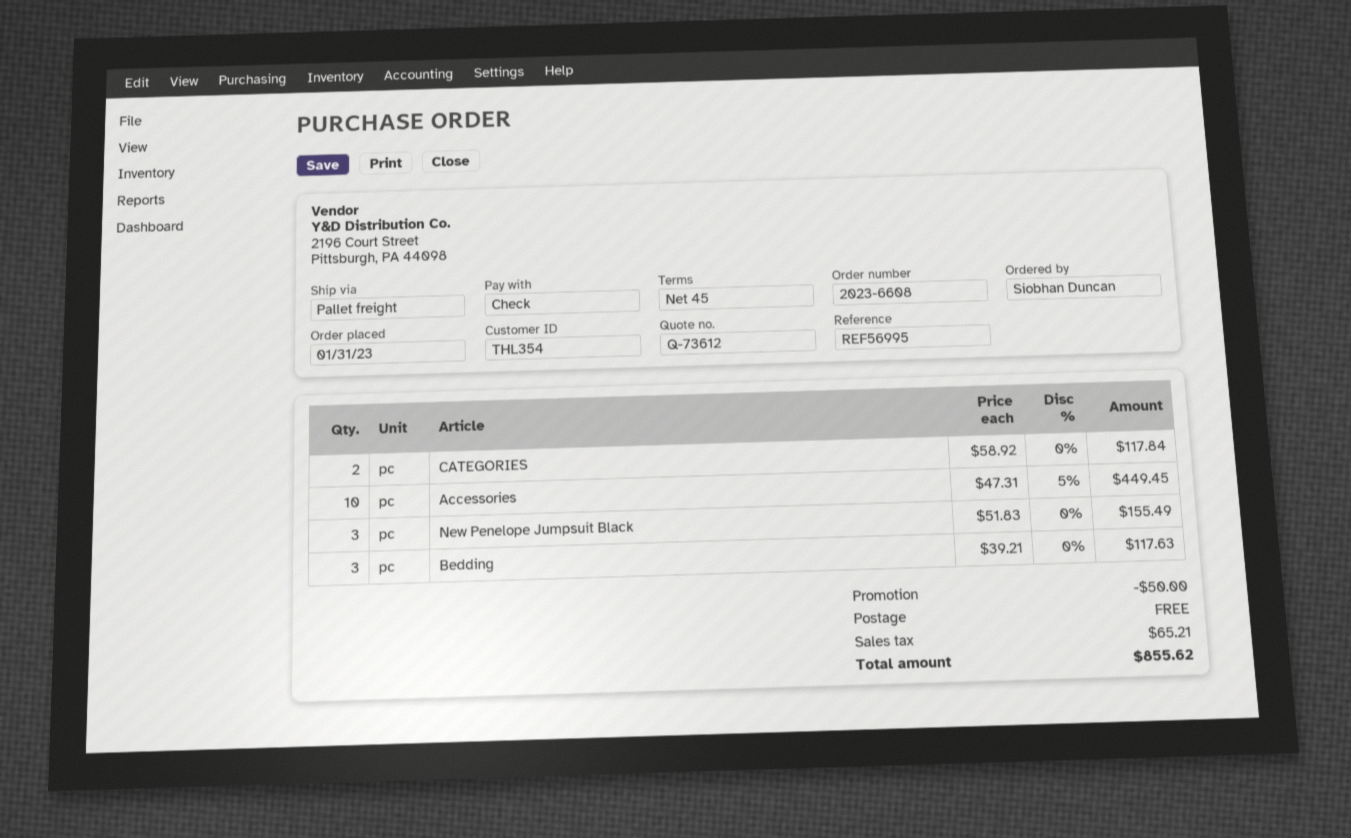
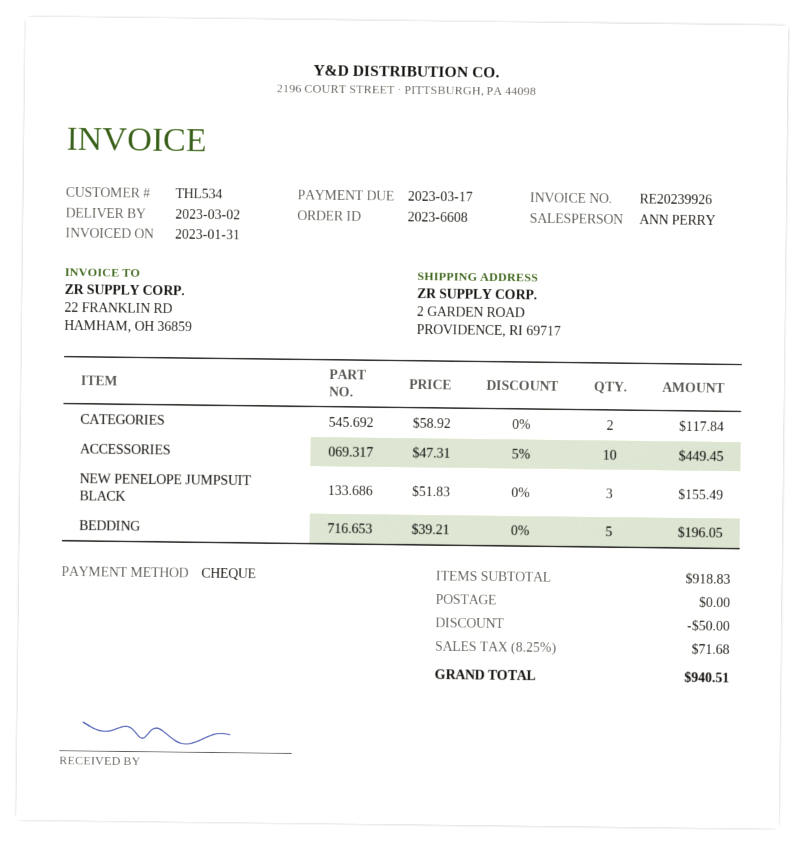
customer number: THL354 -> THL534
Bedding: 3 x 39.21 = 117.63 -> 5 x 39.21 = 196.05
tax: 65.21 -> 71.68
total: 855.62 -> 940.51

